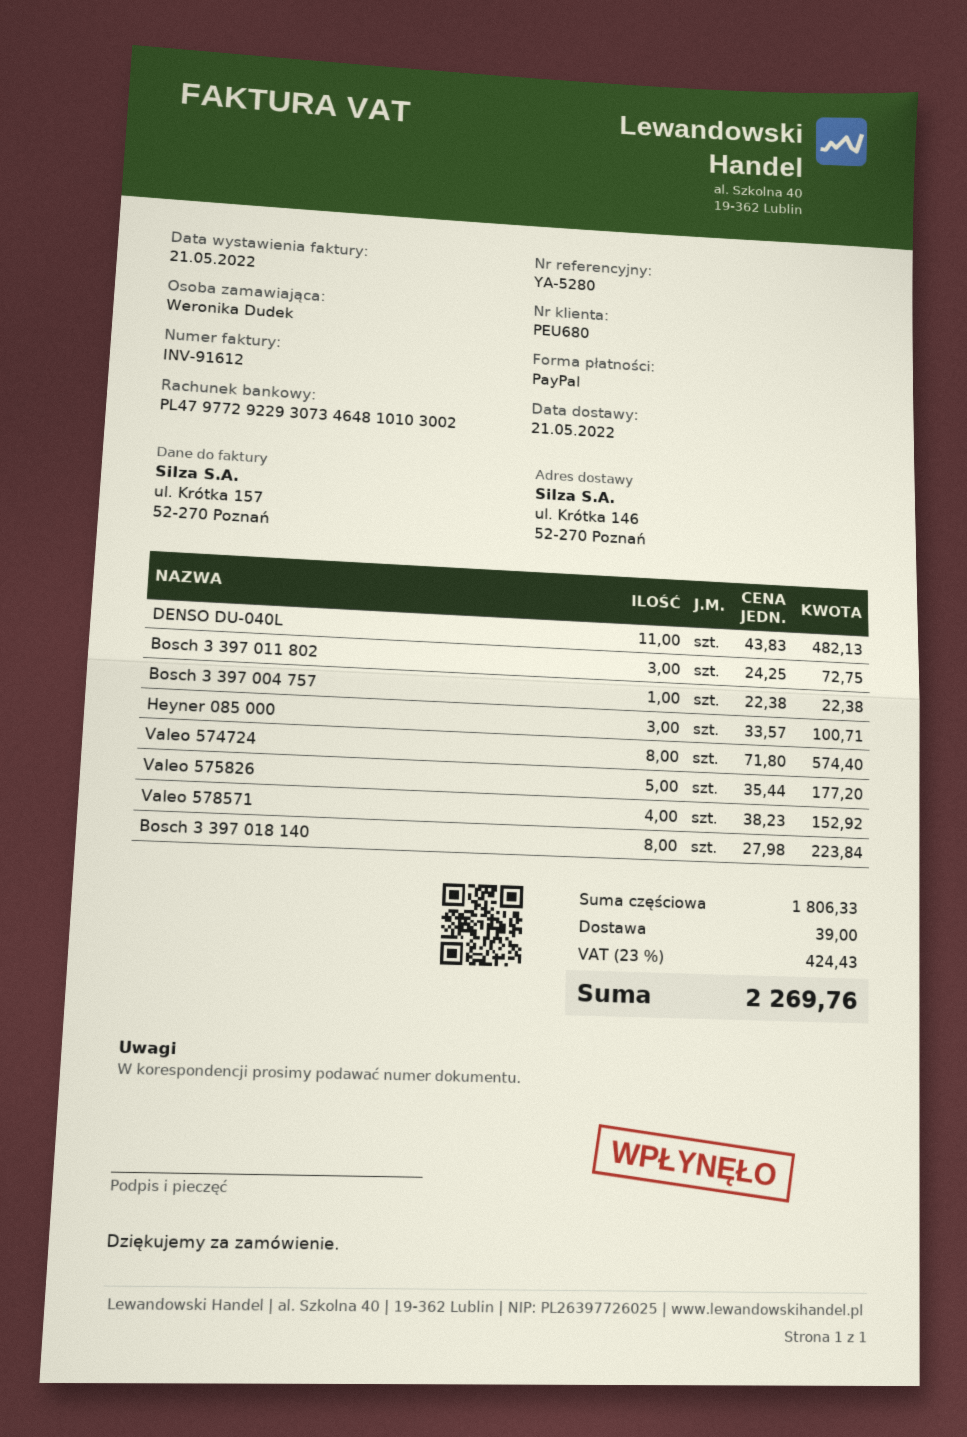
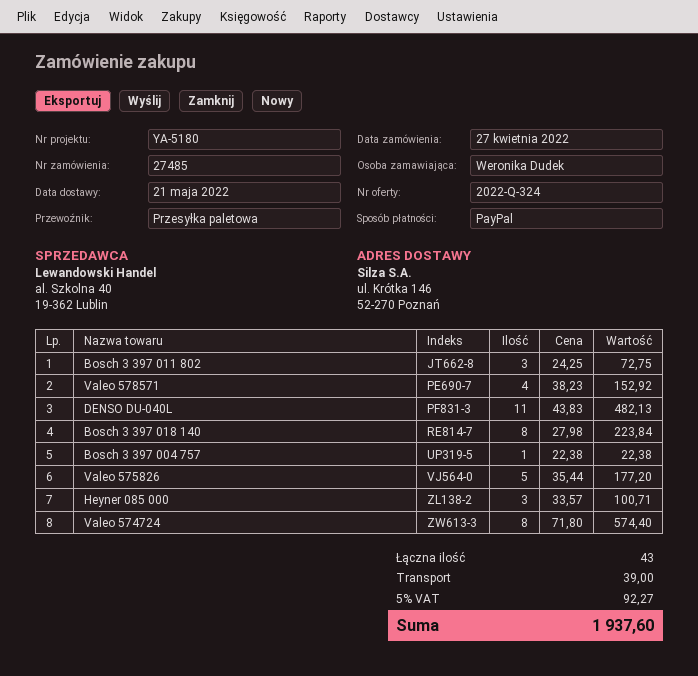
reference: YA-5280 -> YA-5180
tax: 23% = 424.43 -> 5% = 92.27
total: 2269.76 -> 1937.60

